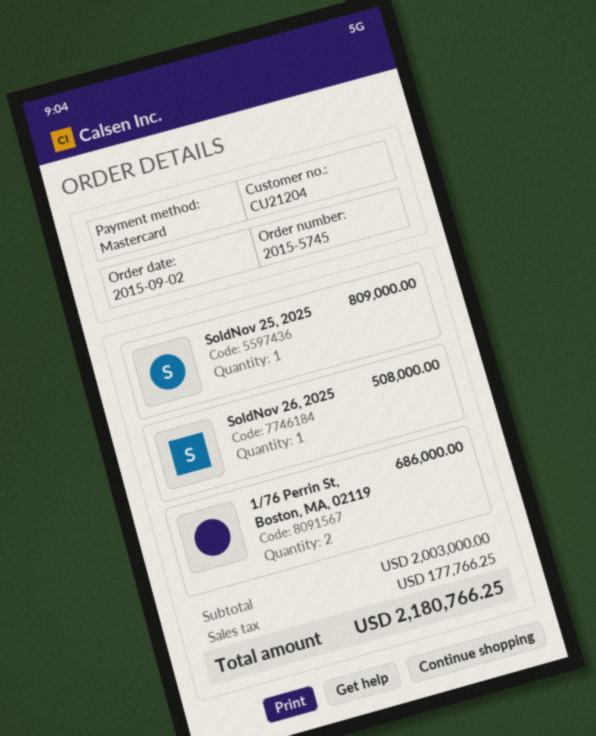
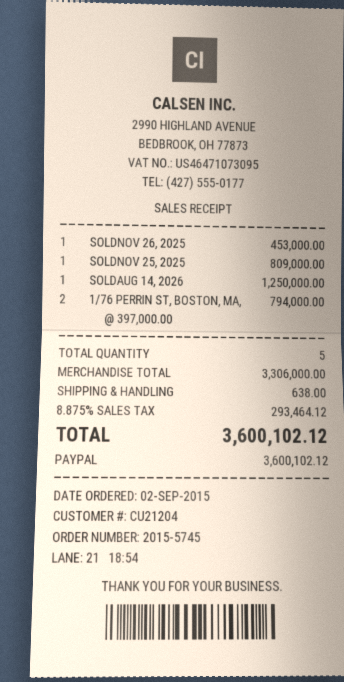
payment method: Mastercard -> PayPal
SoldNov 26, 2025: 1 for 508000.00 -> 1 for 453000.00
1/76 Perrin St, Boston, MA, 02119: 2 for 686000.00 -> 2 for 794000.00
SOLDAUG 14, 2026: none -> 1 for 1250000.00
subtotal: 2003000.00 -> 3306000.00
shipping: none -> 638.00
tax: 177766.25 -> 293464.12
total: 2180766.25 -> 3600102.12

